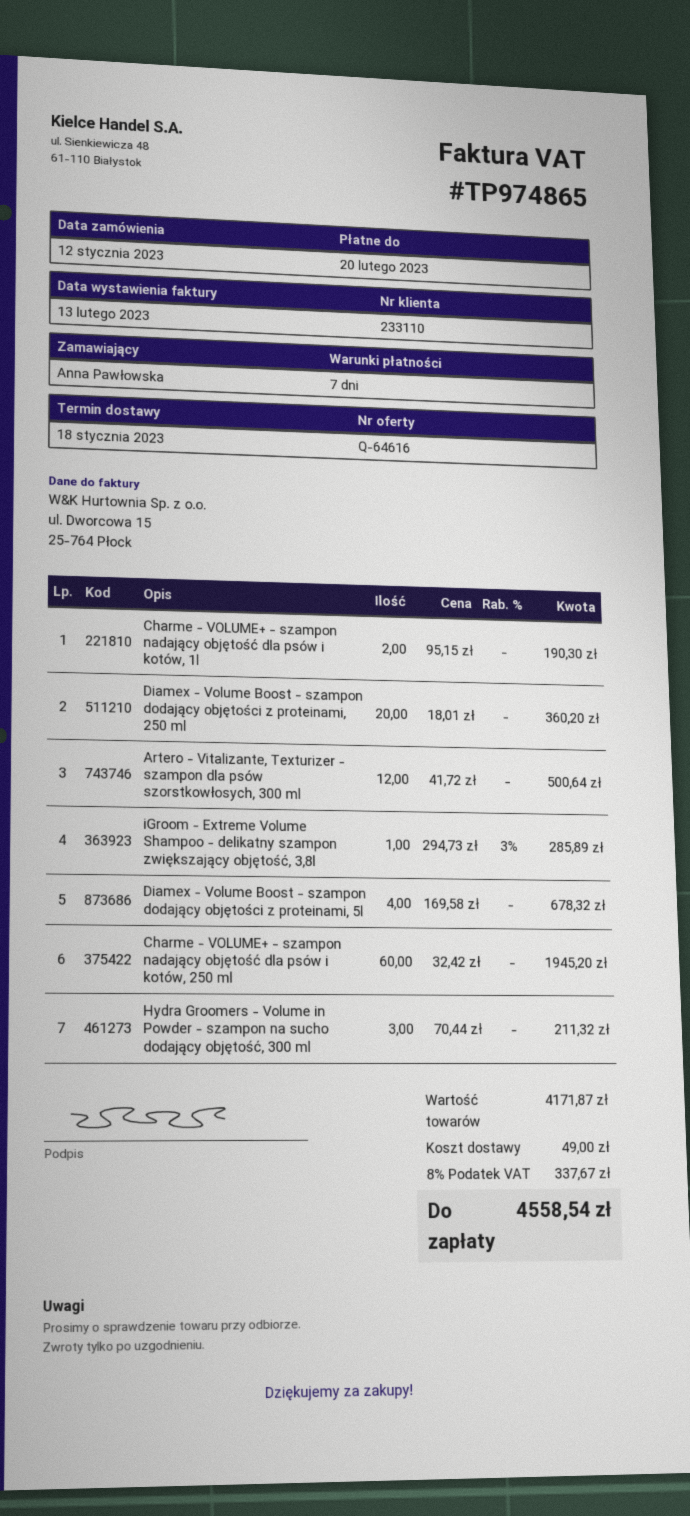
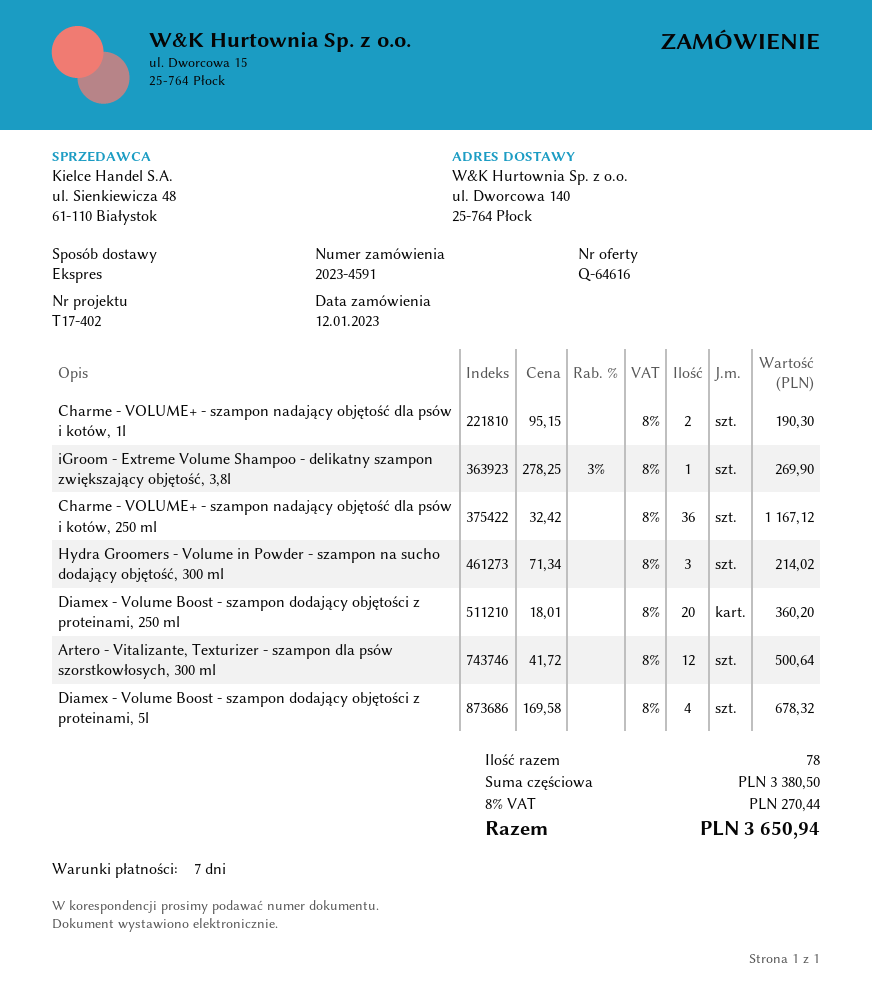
iGroom - Extreme Volume Shampoo - delikatny szampon zwiększający objętość, 3,8l: 1 x 294.73 - 3% = 285.89 -> 1 x 278.25 - 3% = 269.90
Charme - VOLUME+ - szampon nadający objętość dla psów i kotów, 250 ml: 60 x 32.42 = 1945.20 -> 36 x 32.42 = 1167.12
Hydra Groomers - Volume in Powder - szampon na sucho dodający objętość, 300 ml: 3 x 70.44 = 211.32 -> 3 x 71.34 = 214.02
subtotal: 4171.87 -> 3380.50
shipping: 49.00 -> none
tax: 8% = 337.67 -> 8% = 270.44
total: 4558.54 -> 3650.94

